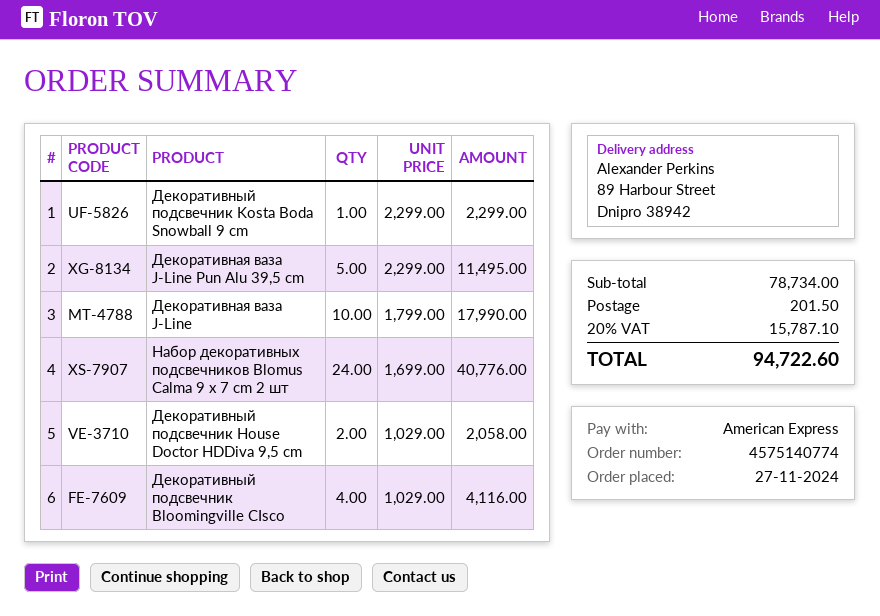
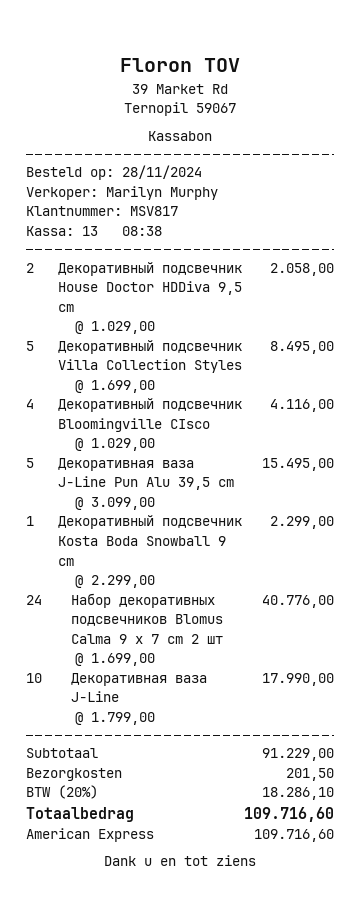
order date: 2024-11-27 -> 2024-11-28
Декоративная ваза J-Line Pun Alu 39,5 cm: 5 x 2299.00 = 11495.00 -> 5 x 3099.00 = 15495.00
Декоративный подсвечник Villa Collection Styles: none -> 5 x 1699.00 = 8495.00
subtotal: 78734.00 -> 91229.00
tax: 20% = 15787.10 -> 20% = 18286.10
total: 94722.60 -> 109716.60

